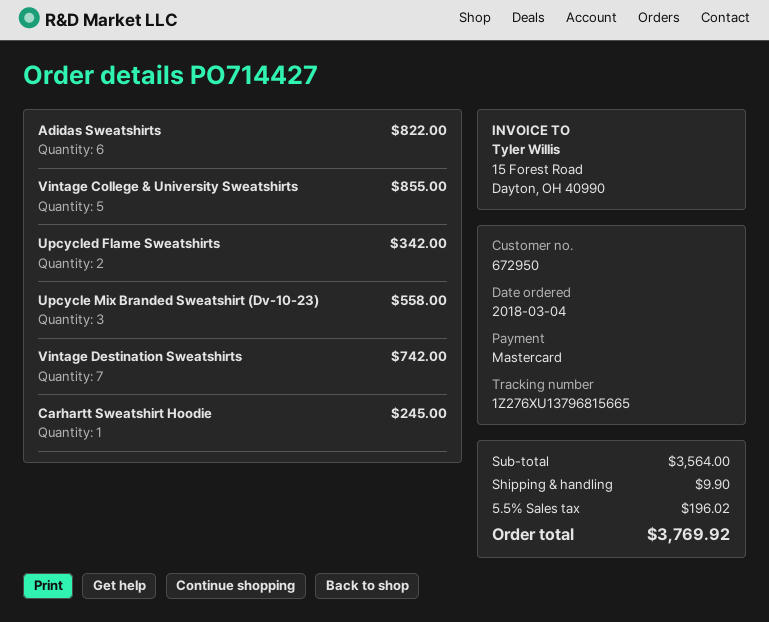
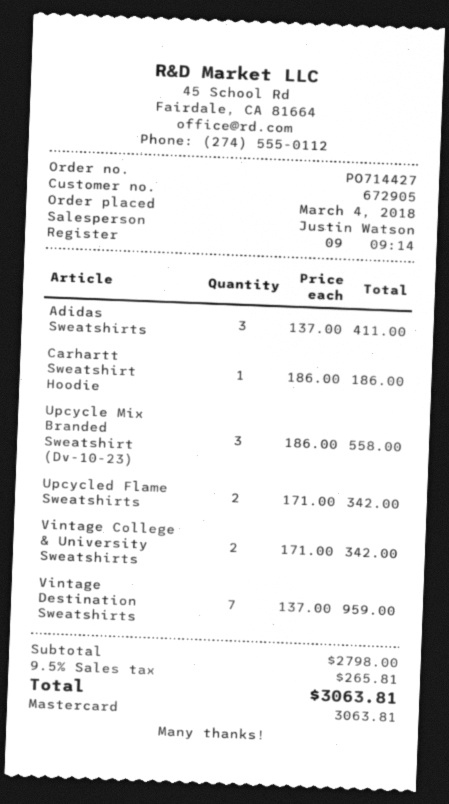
customer number: 672950 -> 672905
Adidas Sweatshirts: 6 for 822.00 -> 3 for 411.00
Vintage College & University Sweatshirts: 5 for 855.00 -> 2 for 342.00
Vintage Destination Sweatshirts: 7 for 742.00 -> 7 for 959.00
Carhartt Sweatshirt Hoodie: 1 for 245.00 -> 1 for 186.00
subtotal: 3564.00 -> 2798.00
shipping: 9.90 -> none
tax: 5.5% = 196.02 -> 9.5% = 265.81
total: 3769.92 -> 3063.81

